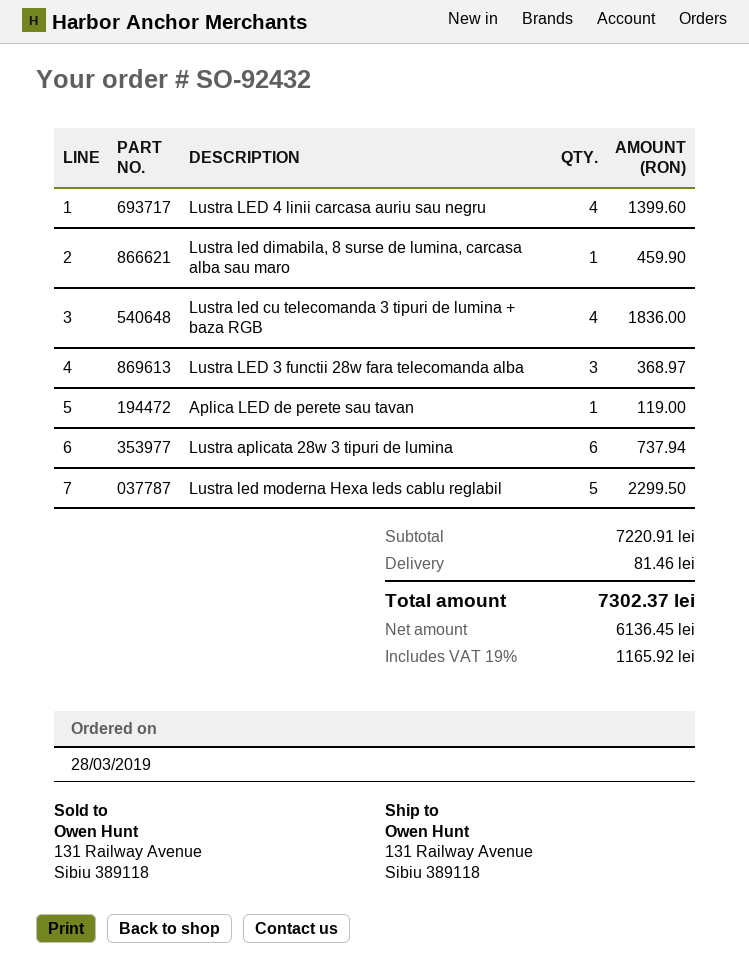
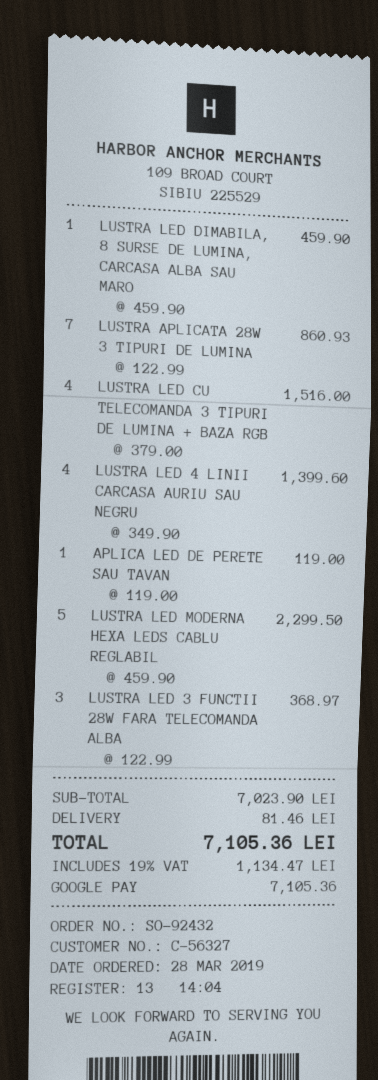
Lustra led cu telecomanda 3 tipuri de lumina + baza RGB: 4 for 1836.00 -> 4 for 1516.00
Lustra aplicata 28w 3 tipuri de lumina: 6 for 737.94 -> 7 for 860.93
subtotal: 7220.91 -> 7023.90
tax: 19% = 1165.92 -> 19% = 1134.47
total: 7302.37 -> 7105.36

